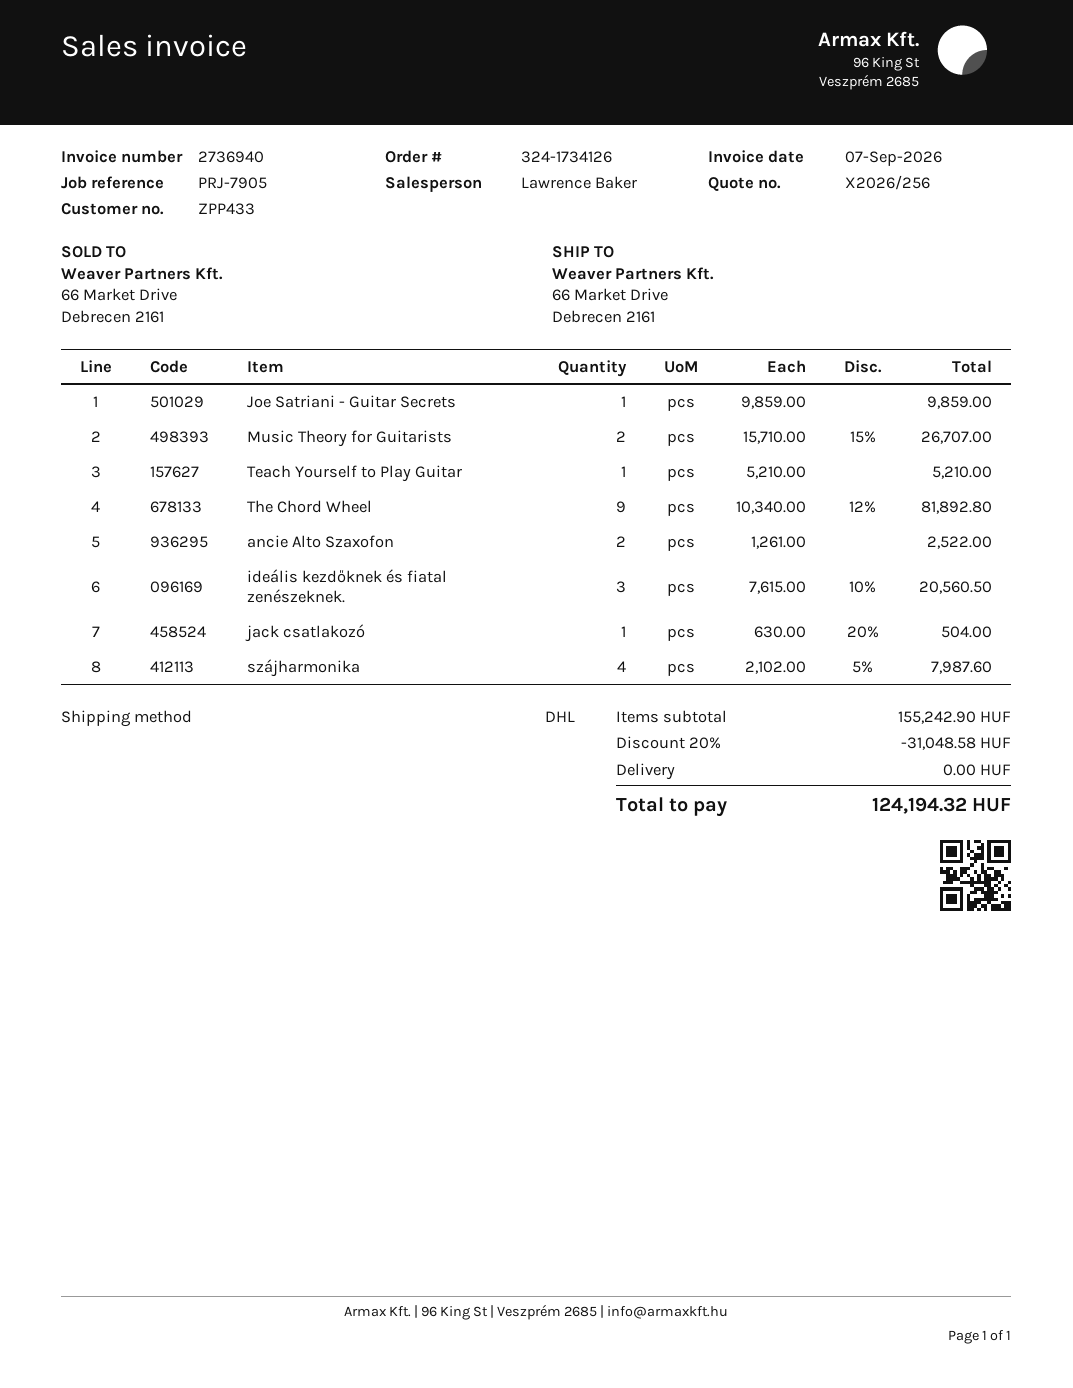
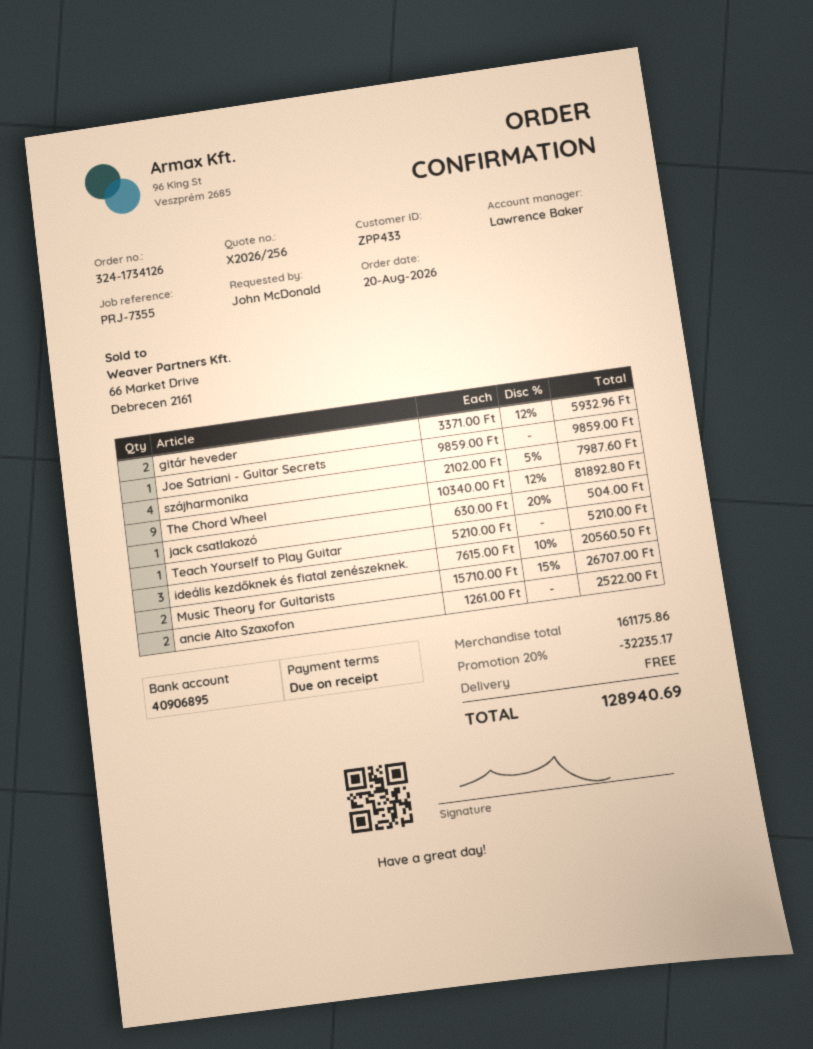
reference: PRJ-7905 -> PRJ-7355
gitár heveder: none -> 2 x 3371.00 - 12% = 5932.96
subtotal: 155242.90 -> 161175.86
discount: 20% = 31048.58 -> 20% = 32235.17
total: 124194.32 -> 128940.69

